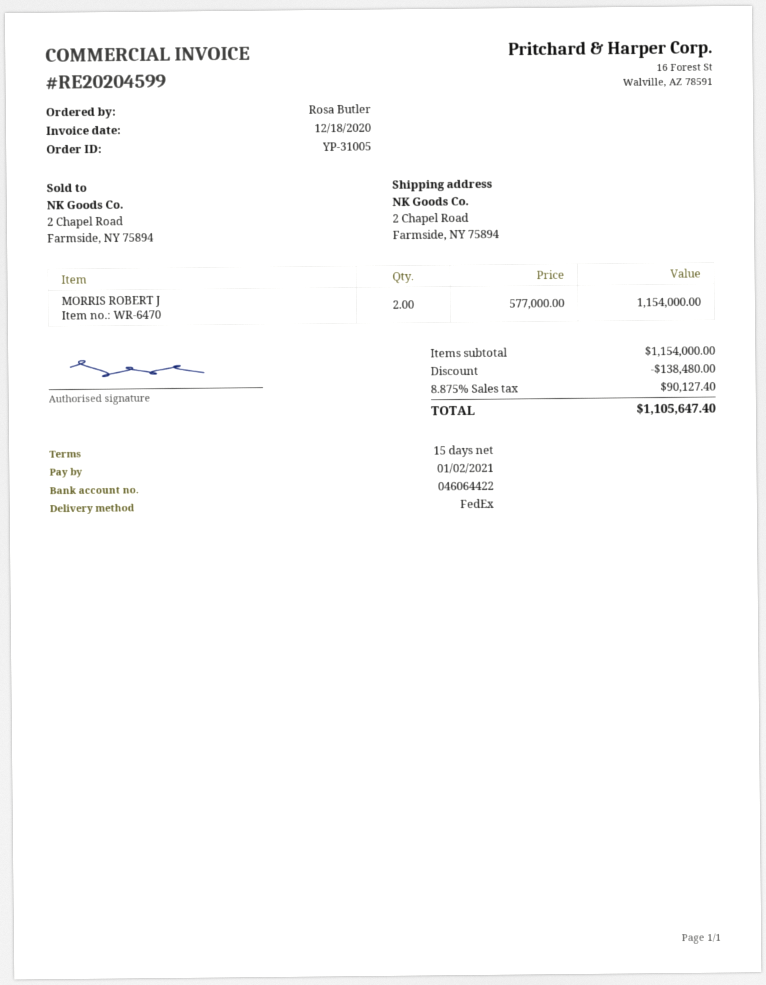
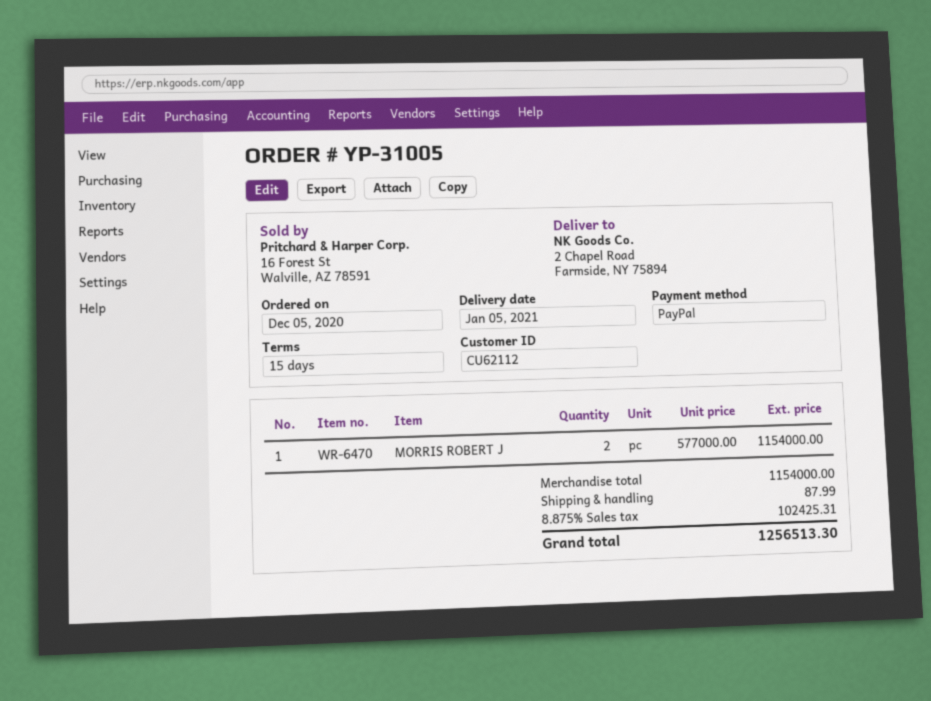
discount: 138480.00 -> none
shipping: none -> 87.99
tax: 8.875% = 90127.40 -> 8.875% = 102425.31
total: 1105647.40 -> 1256513.30

